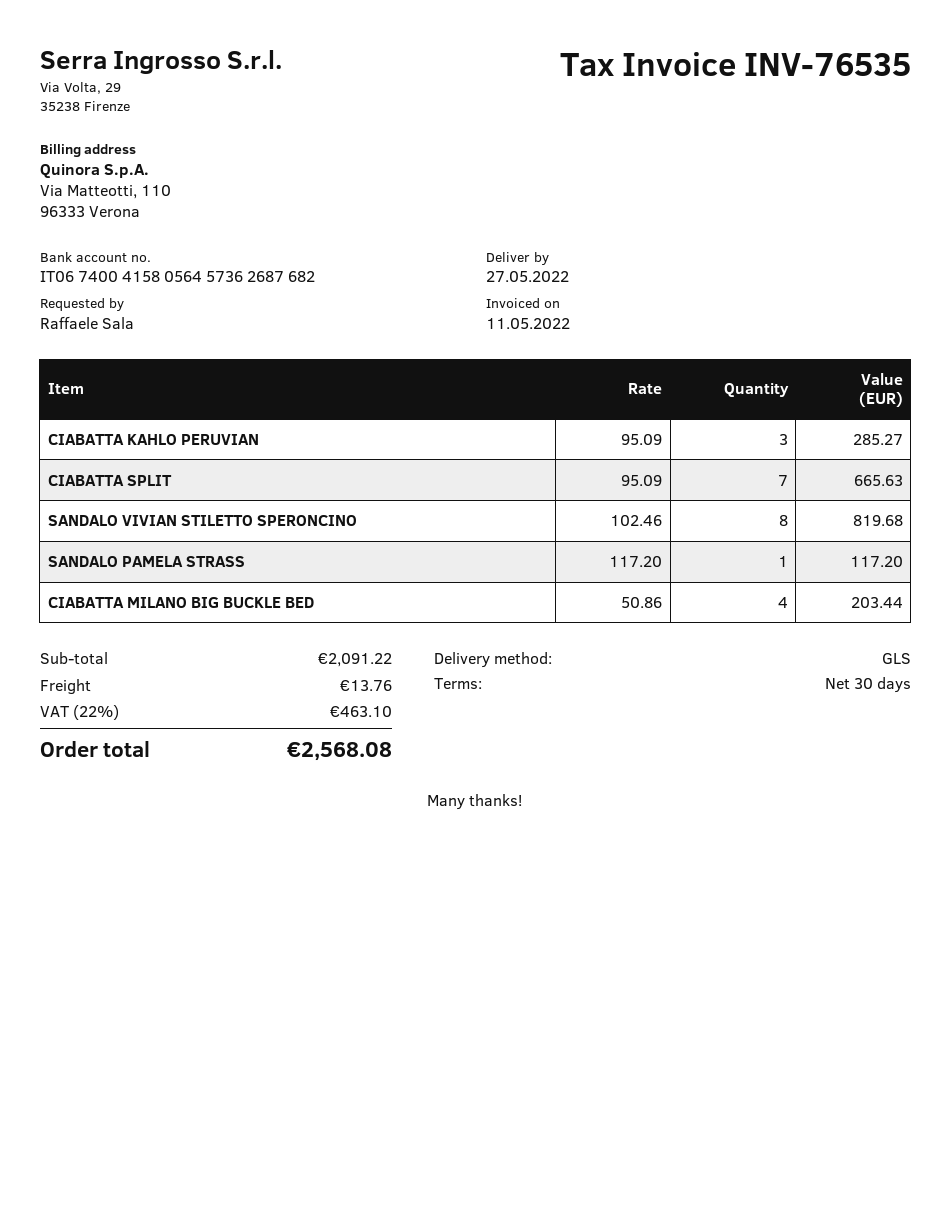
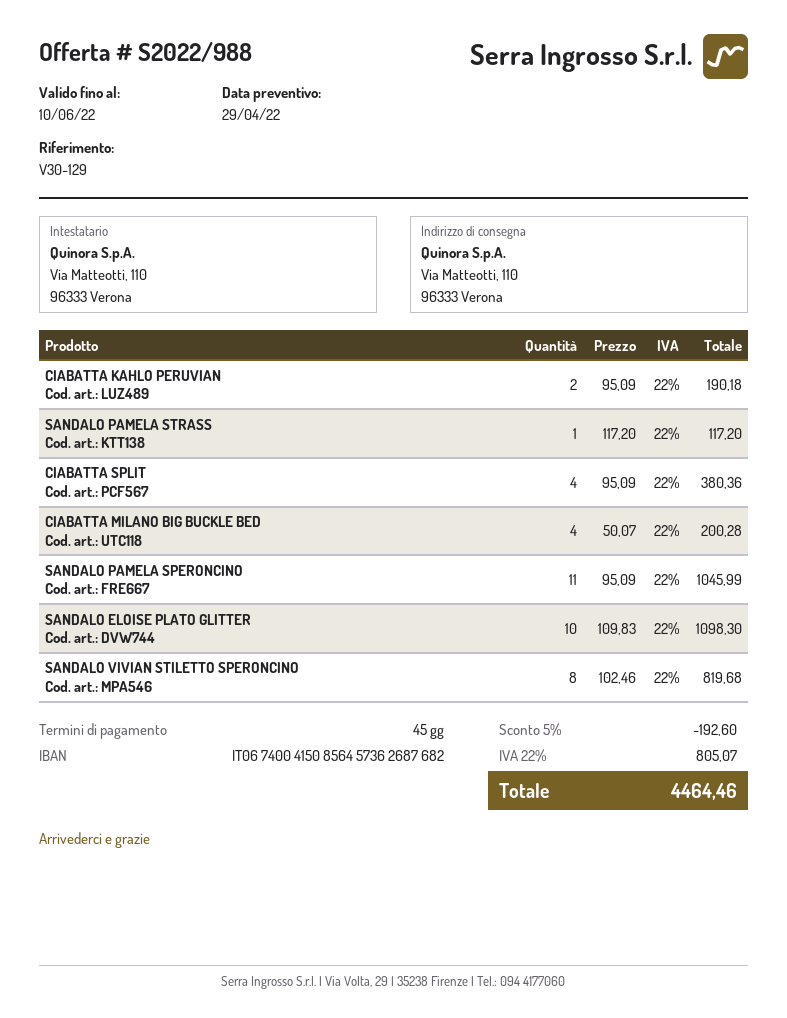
payment terms: 30 days -> 45 days
bank account: IT0674004158056457362687682 -> IT0674004150856457362687682
CIABATTA KAHLO PERUVIAN: 3 x 95.09 = 285.27 -> 2 x 95.09 = 190.18
CIABATTA SPLIT: 7 x 95.09 = 665.63 -> 4 x 95.09 = 380.36
CIABATTA MILANO BIG BUCKLE BED: 4 x 50.86 = 203.44 -> 4 x 50.07 = 200.28
SANDALO PAMELA SPERONCINO: none -> 11 x 95.09 = 1045.99
SANDALO ELOISE PLATO GLITTER: none -> 10 x 109.83 = 1098.30
discount: none -> 5% = 192.60
shipping: 13.76 -> none
tax: 22% = 463.10 -> 22% = 805.07
total: 2568.08 -> 4464.46

